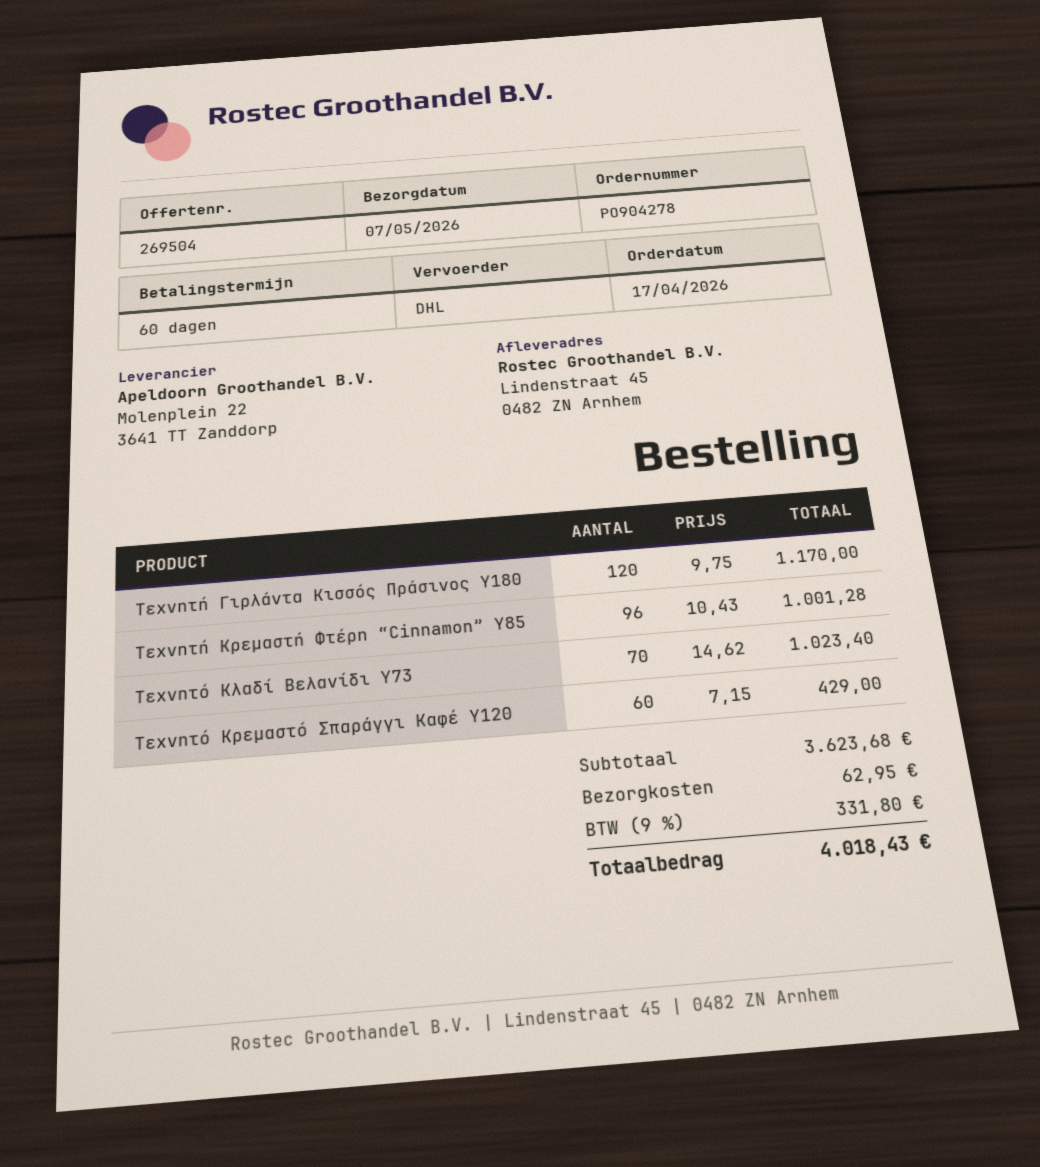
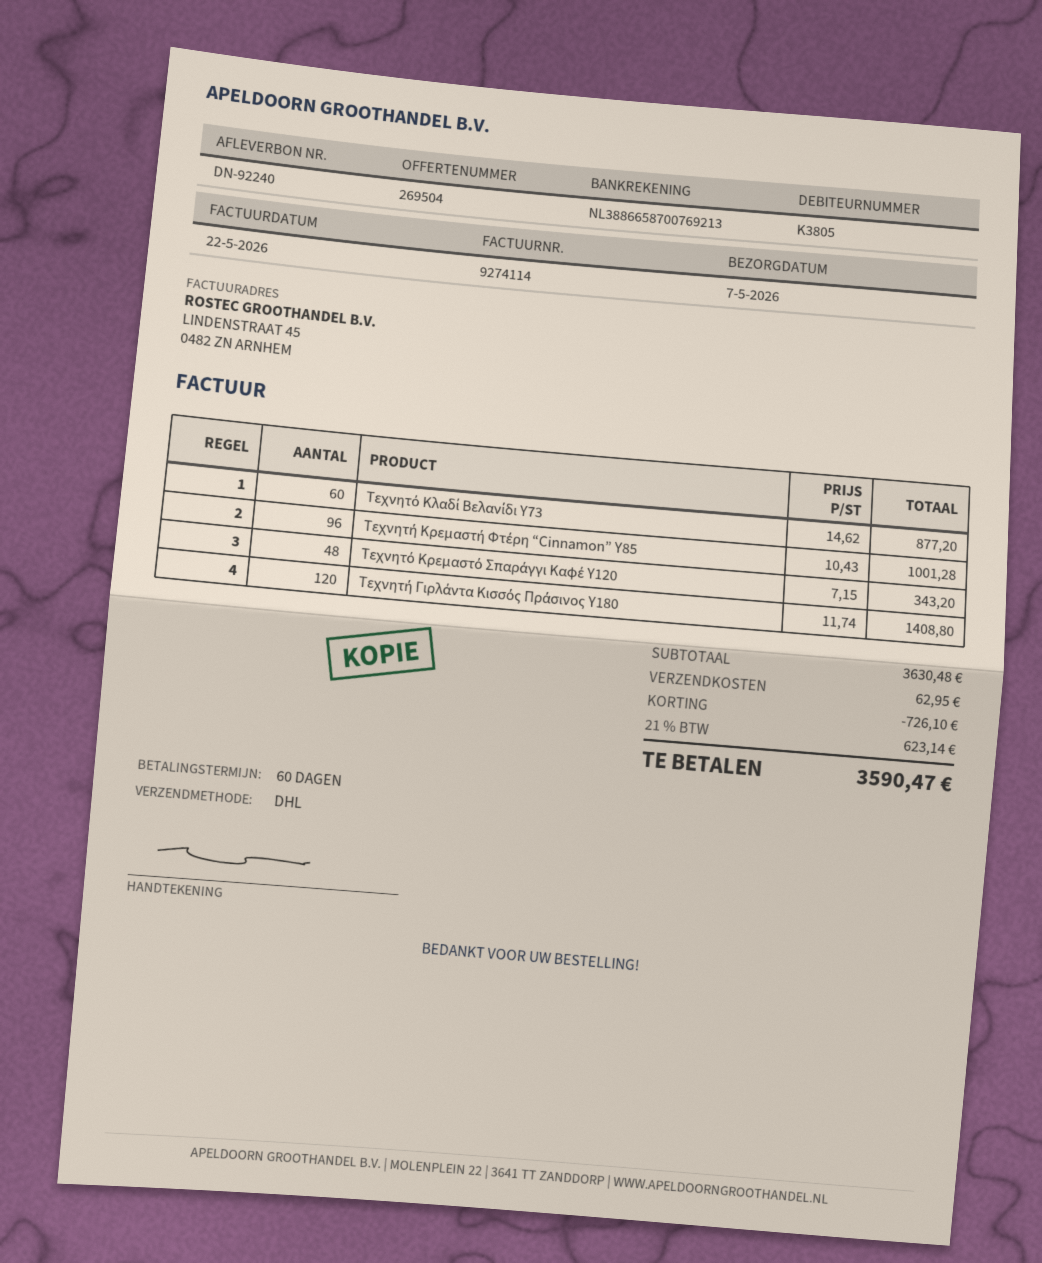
Τεχνητή Γιρλάντα Κισσός Πράσινος Υ180: 120 x 9.75 = 1170.00 -> 120 x 11.74 = 1408.80
Τεχνητό Κλαδί Βελανίδι Υ73: 70 x 14.62 = 1023.40 -> 60 x 14.62 = 877.20
Τεχνητό Κρεμαστό Σπαράγγι Καφέ Υ120: 60 x 7.15 = 429.00 -> 48 x 7.15 = 343.20
subtotal: 3623.68 -> 3630.48
discount: none -> 726.10
tax: 9% = 331.80 -> 21% = 623.14
total: 4018.43 -> 3590.47

